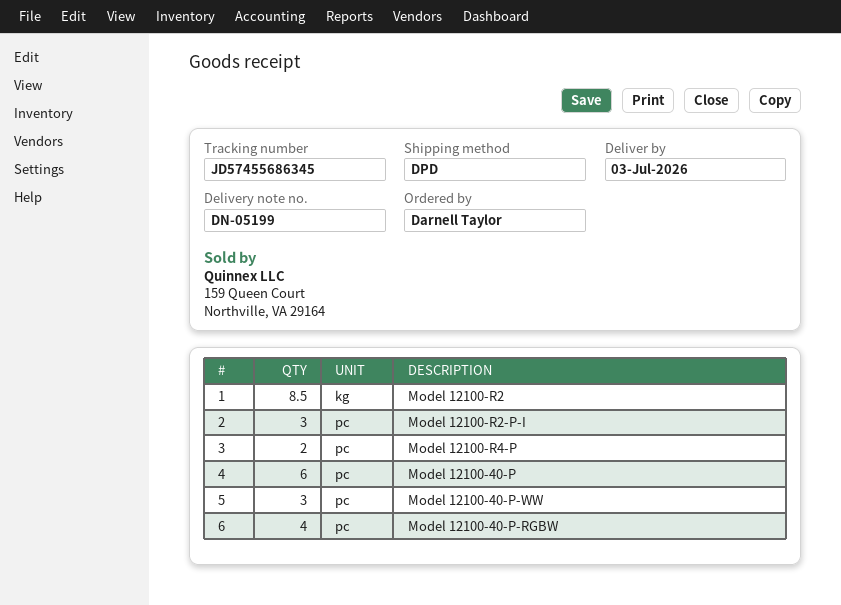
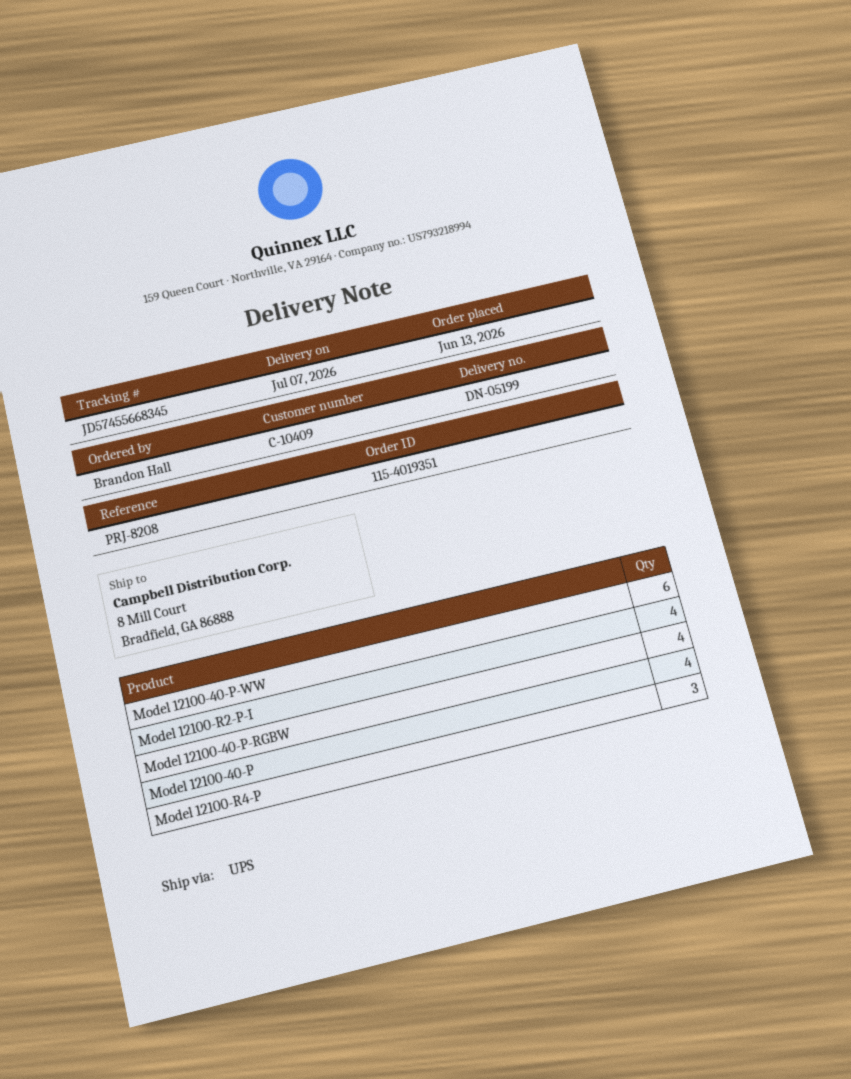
delivery date: 2026-07-03 -> 2026-07-07
ordered by: Darnell Taylor -> Brandon Hall
shipping method: DPD -> UPS
tracking number: JD57455686345 -> JD57455668345
Model 12100-R2: 8.5 -> none
Model 12100-R2-P-I: 3 -> 4
Model 12100-R4-P: 2 -> 3
Model 12100-40-P: 6 -> 4
Model 12100-40-P-WW: 3 -> 6

